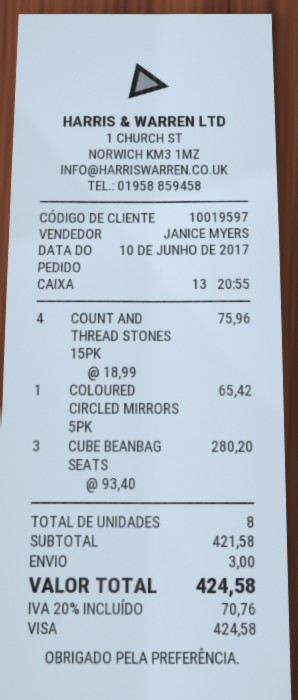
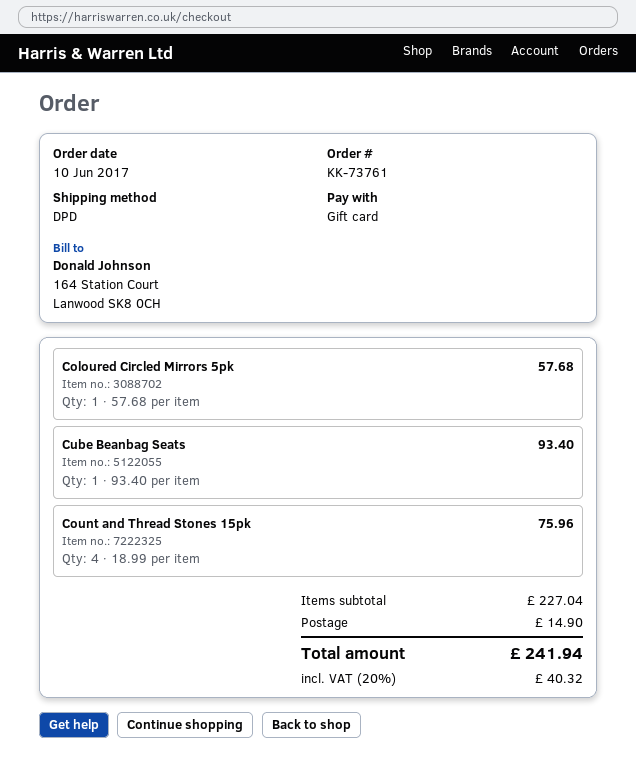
payment method: Visa -> gift card
COLOURED CIRCLED MIRRORS 5PK: 1 x 65.42 = 65.42 -> 1 x 57.68 = 57.68
CUBE BEANBAG SEATS: 3 x 93.40 = 280.20 -> 1 x 93.40 = 93.40
subtotal: 421.58 -> 227.04
shipping: 3.00 -> 14.90
tax: 20% = 70.76 -> 20% = 40.32
total: 424.58 -> 241.94

